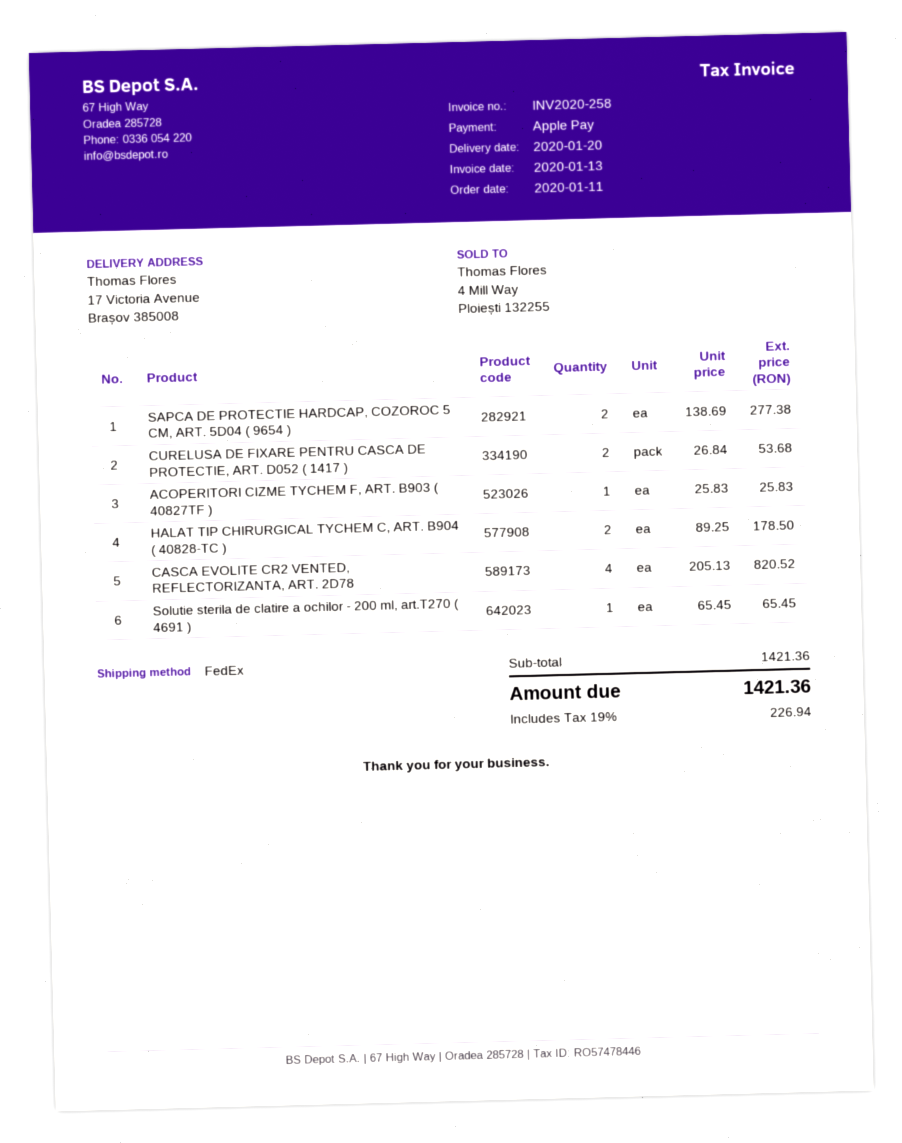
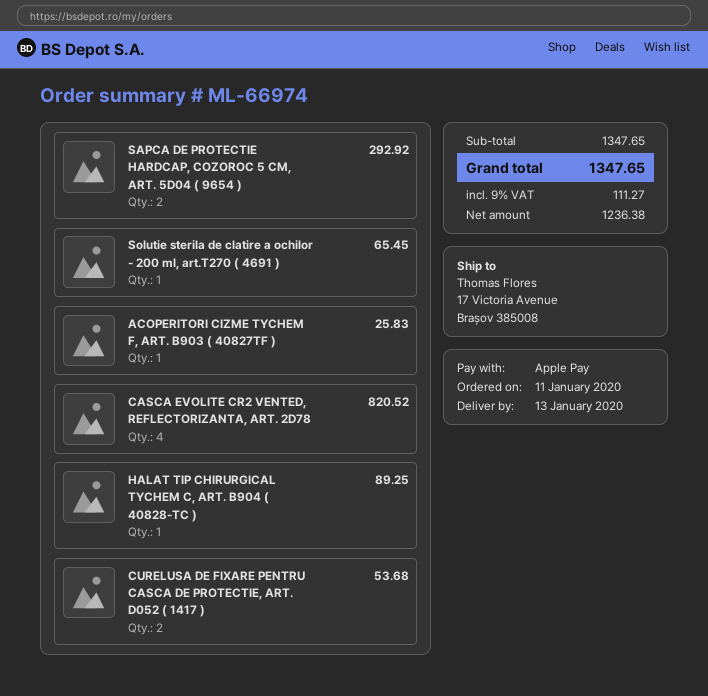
delivery date: 2020-01-20 -> 2020-01-13
SAPCA DE PROTECTIE HARDCAP, COZOROC 5 CM, ART. 5D04 ( 9654 ): 2 for 277.38 -> 2 for 292.92
HALAT TIP CHIRURGICAL TYCHEM C, ART. B904 ( 40828-TC ): 2 for 178.50 -> 1 for 89.25
subtotal: 1421.36 -> 1347.65
tax: 19% = 226.94 -> 9% = 111.27
total: 1421.36 -> 1347.65

